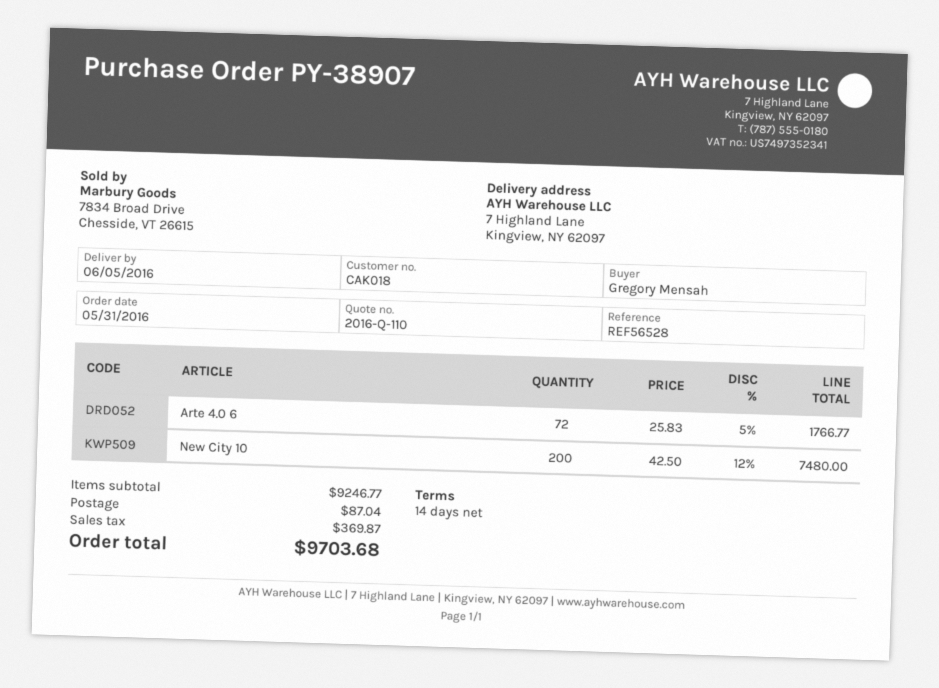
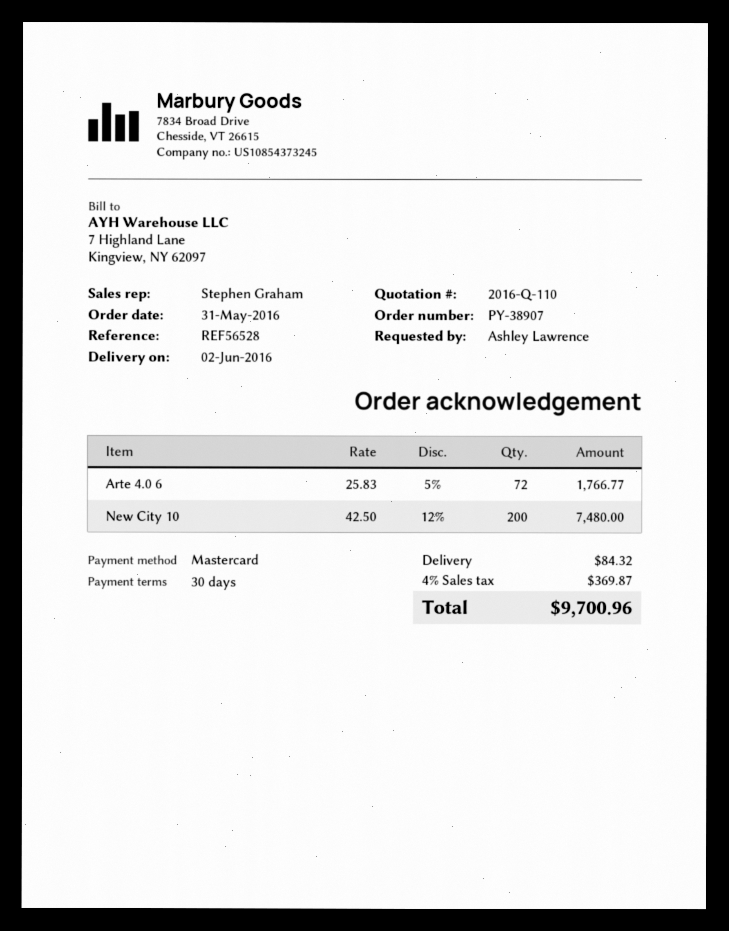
delivery date: 2016-06-05 -> 2016-06-02
payment terms: 14 days -> 30 days
ordered by: Gregory Mensah -> Ashley Lawrence
shipping: 87.04 -> 84.32
total: 9703.68 -> 9700.96

